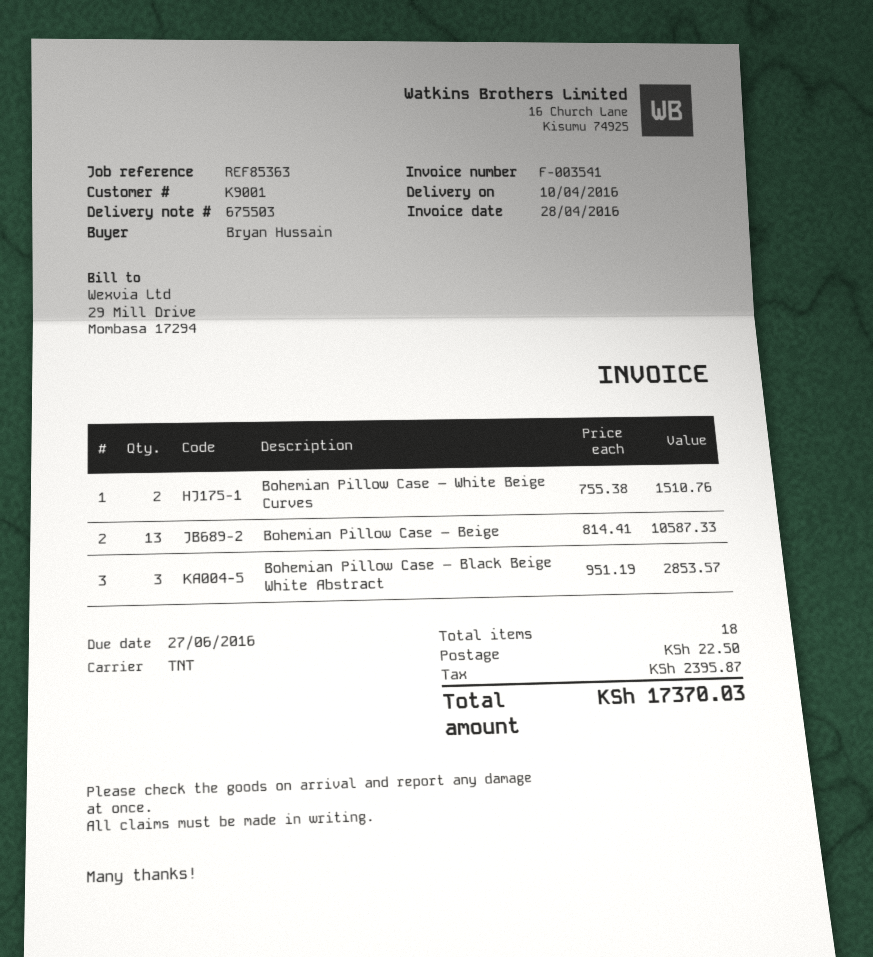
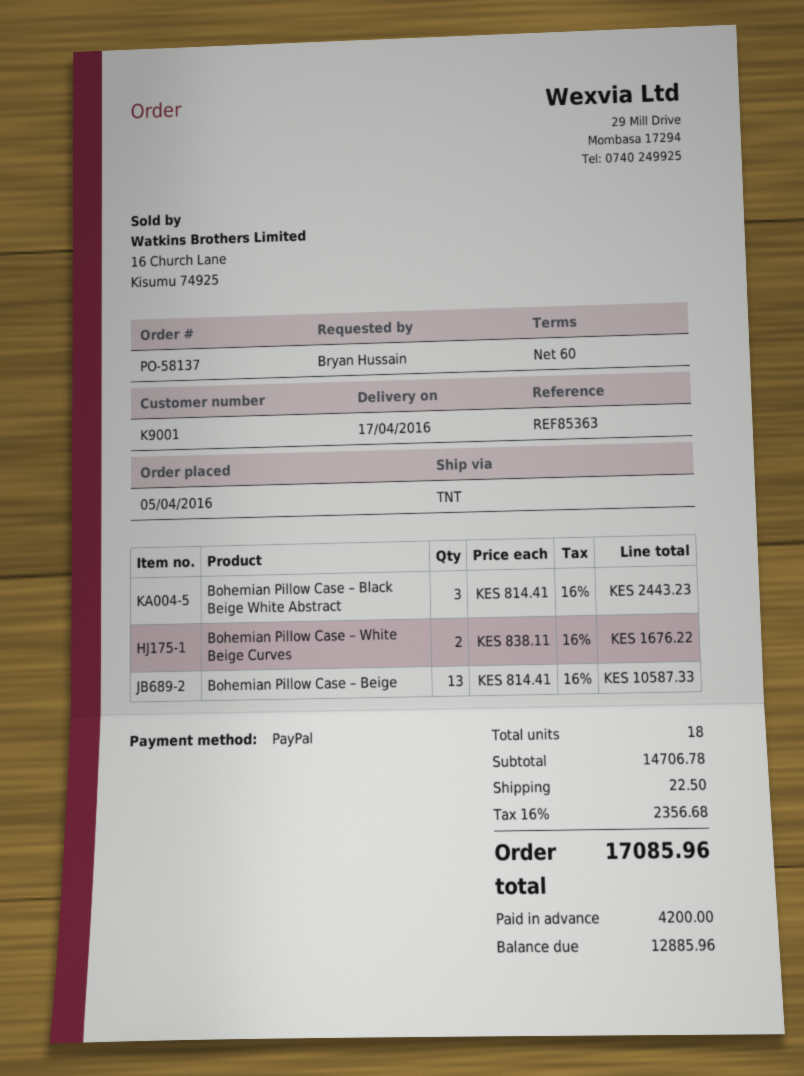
delivery date: 2016-04-10 -> 2016-04-17
Bohemian Pillow Case – White Beige Curves: 2 x 755.38 = 1510.76 -> 2 x 838.11 = 1676.22
Bohemian Pillow Case – Black Beige White Abstract: 3 x 951.19 = 2853.57 -> 3 x 814.41 = 2443.23
tax: 2395.87 -> 2356.68
total: 17370.03 -> 17085.96

